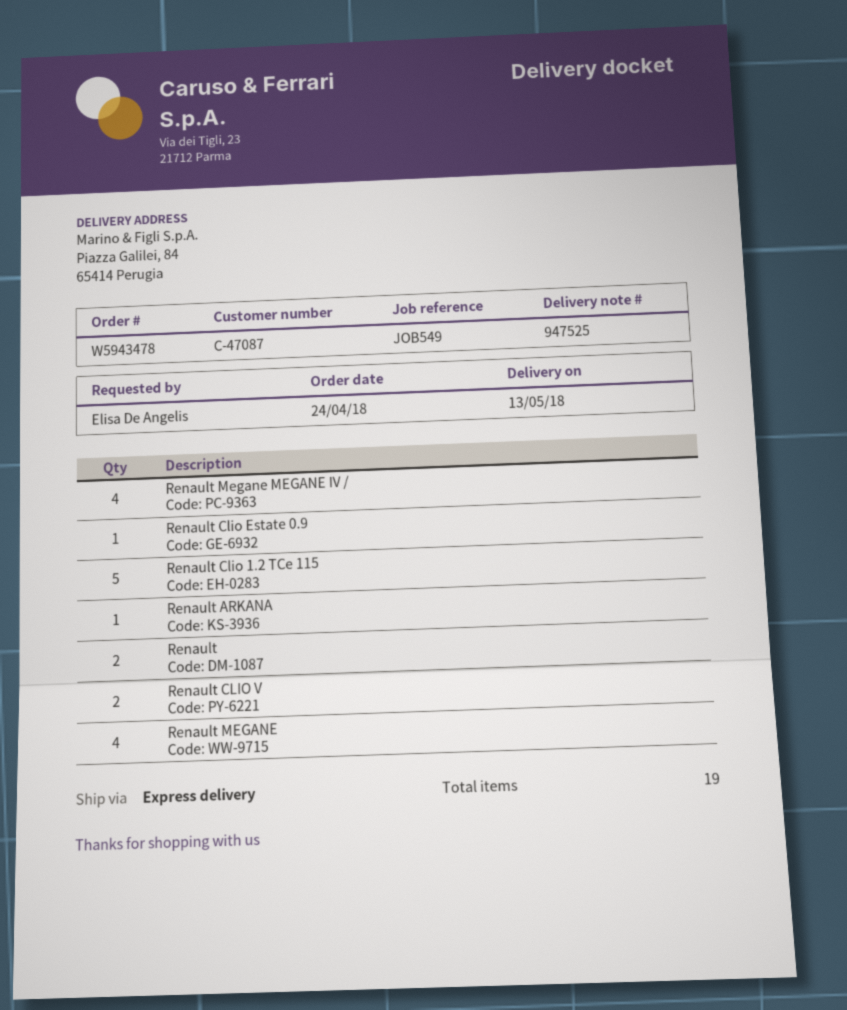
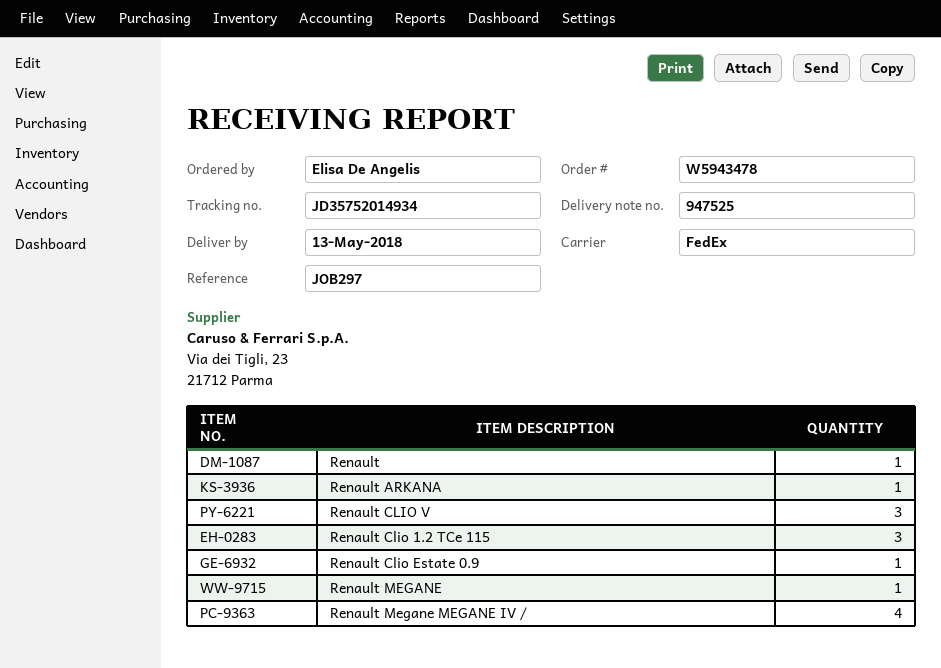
reference: JOB549 -> JOB297
shipping method: express -> FedEx
Renault Clio 1.2 TCe 115: 5 -> 3
Renault: 2 -> 1
Renault CLIO V: 2 -> 3
Renault MEGANE: 4 -> 1

